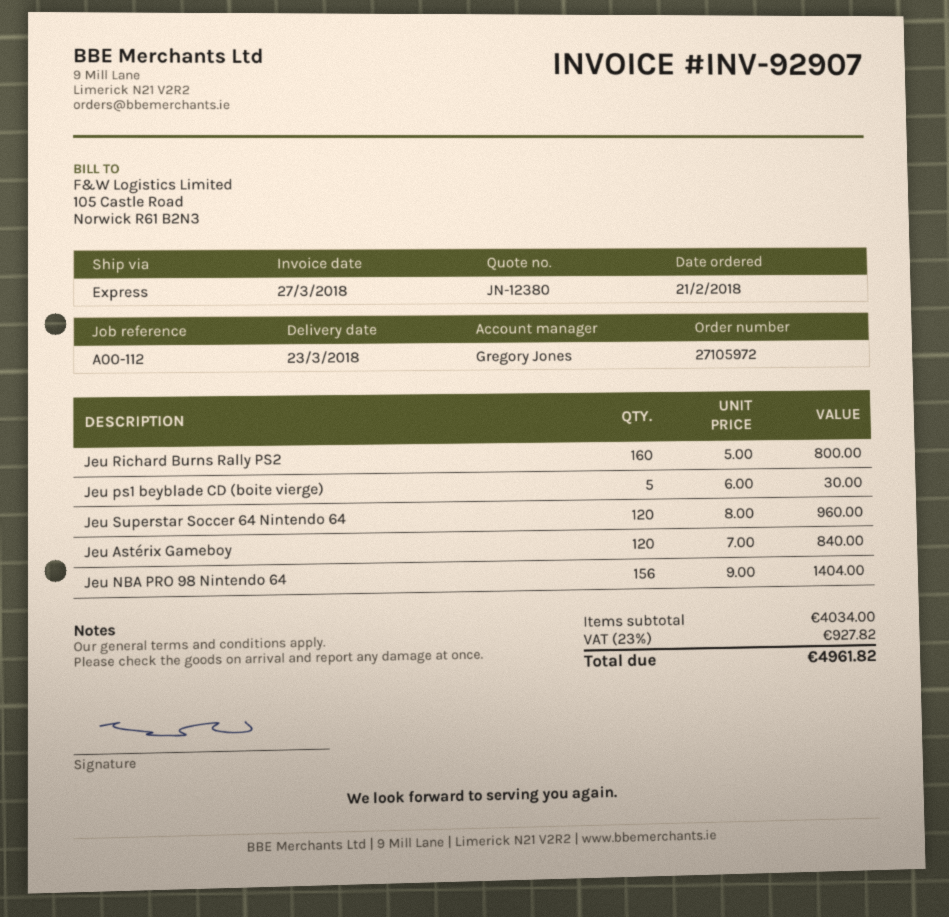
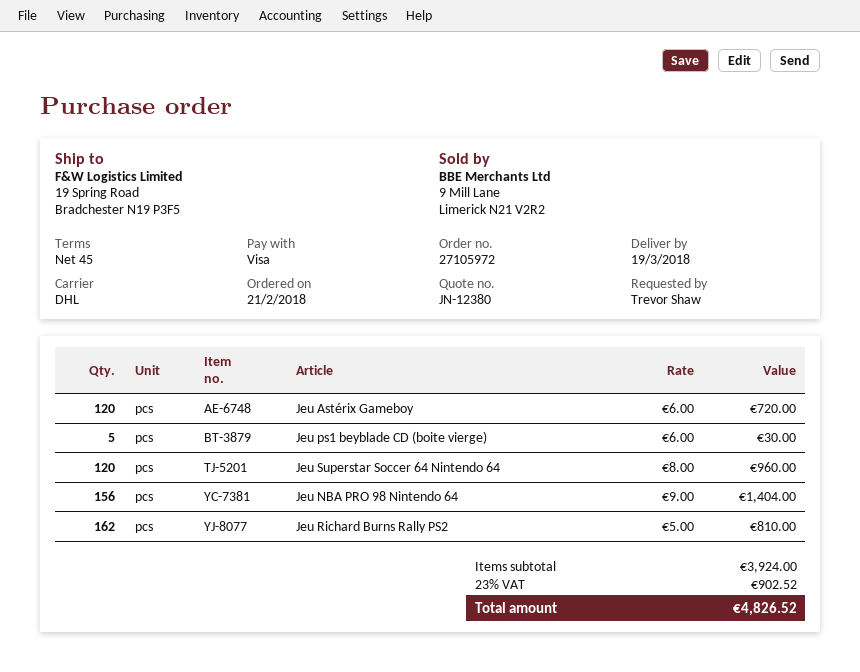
delivery date: 2018-03-23 -> 2018-03-19
shipping method: express -> DHL
Jeu Richard Burns Rally PS2: 160 x 5.00 = 800.00 -> 162 x 5.00 = 810.00
Jeu Astérix Gameboy: 120 x 7.00 = 840.00 -> 120 x 6.00 = 720.00
subtotal: 4034.00 -> 3924.00
tax: 23% = 927.82 -> 23% = 902.52
total: 4961.82 -> 4826.52

